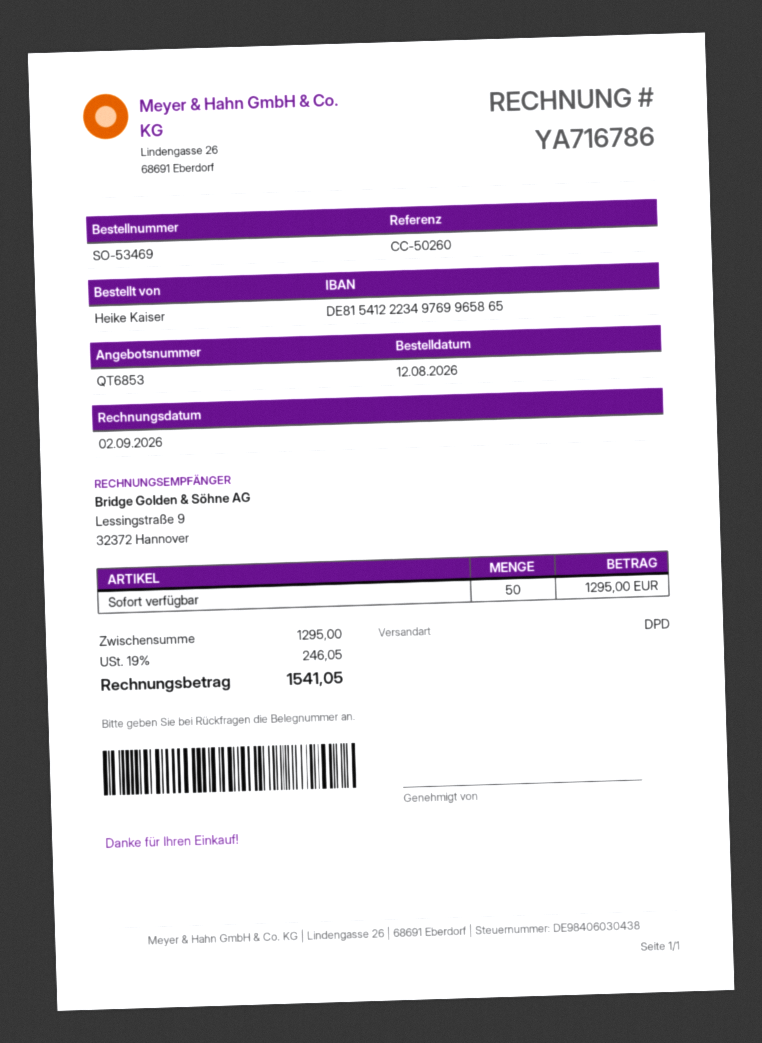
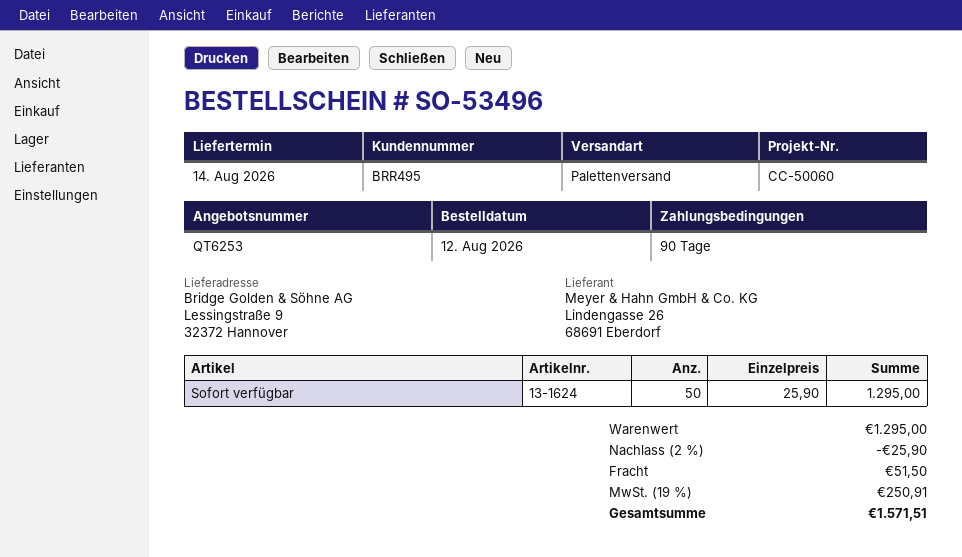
quote number: QT6853 -> QT6253
order number: SO-53469 -> SO-53496
reference: CC-50260 -> CC-50060
shipping method: DPD -> pallet freight
discount: none -> 2% = 25.90
shipping: none -> 51.50
tax: 19% = 246.05 -> 19% = 250.91
total: 1541.05 -> 1571.51

